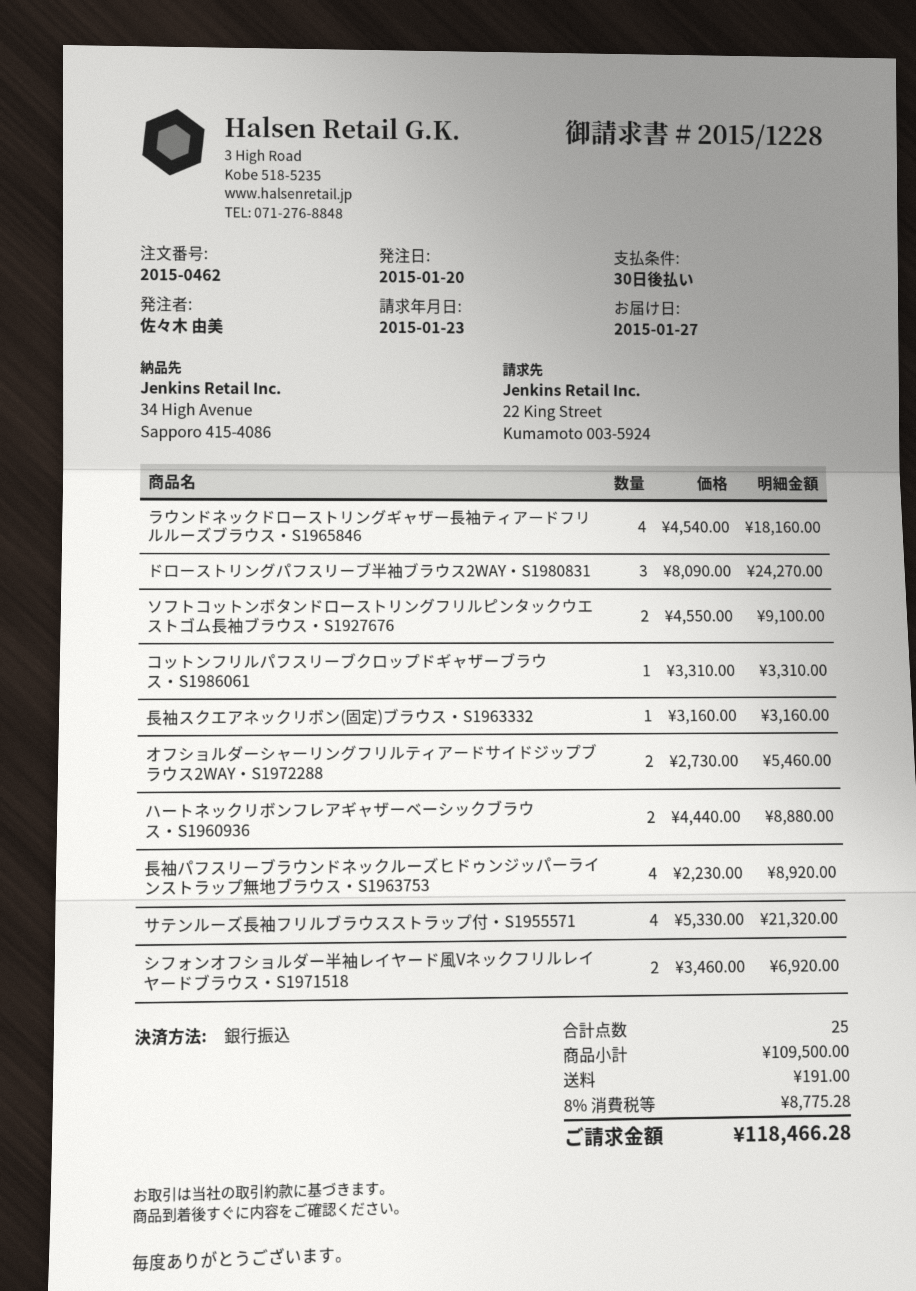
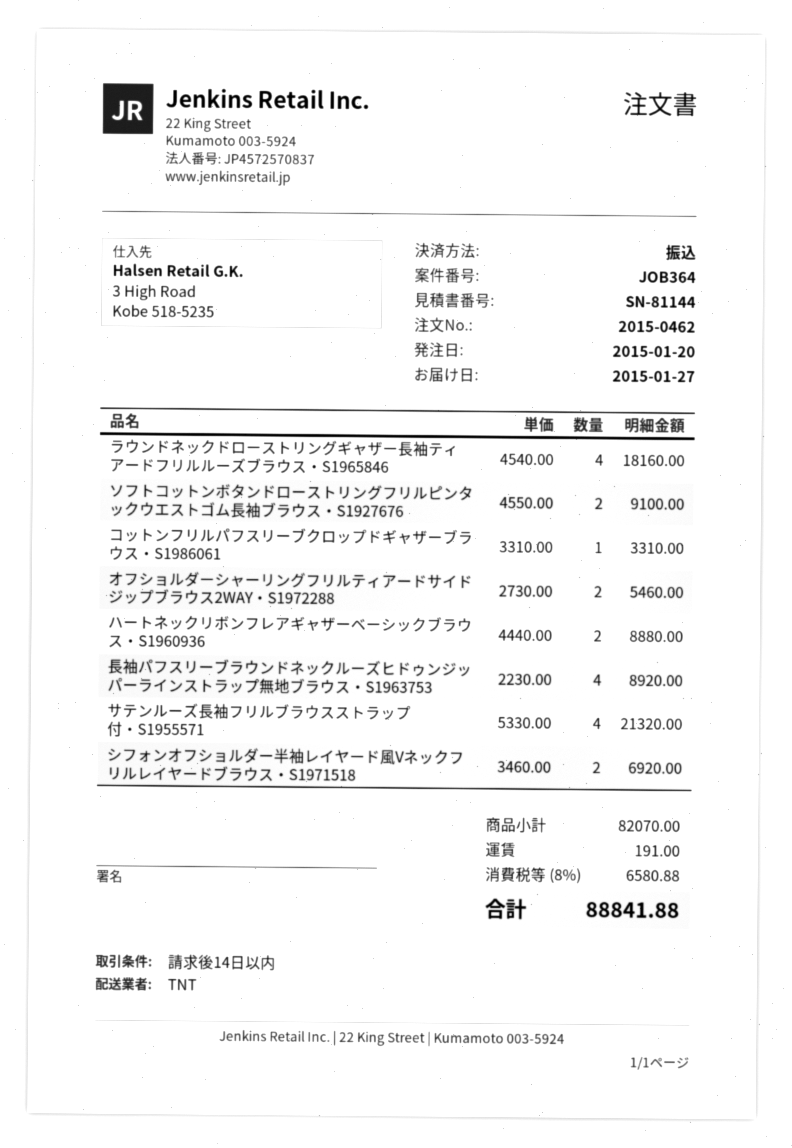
payment terms: 30 days -> 14 days
ドローストリングパフスリーブ半袖ブラウス2WAY・S1980831: 3 x 8090.00 = 24270.00 -> none
長袖スクエアネックリボン(固定)ブラウス・S1963332: 1 x 3160.00 = 3160.00 -> none
subtotal: 109500.00 -> 82070.00
tax: 8% = 8775.28 -> 8% = 6580.88
total: 118466.28 -> 88841.88

